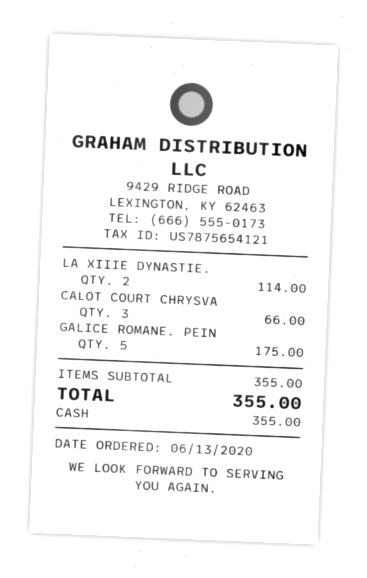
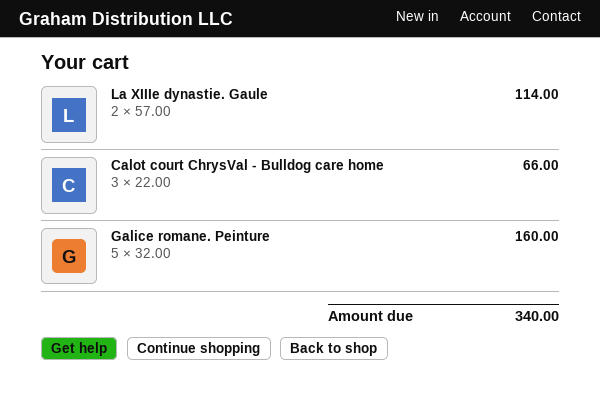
GALICE ROMANE. PEIN: 5 for 175.00 -> 5 for 160.00
total: 355.00 -> 340.00

